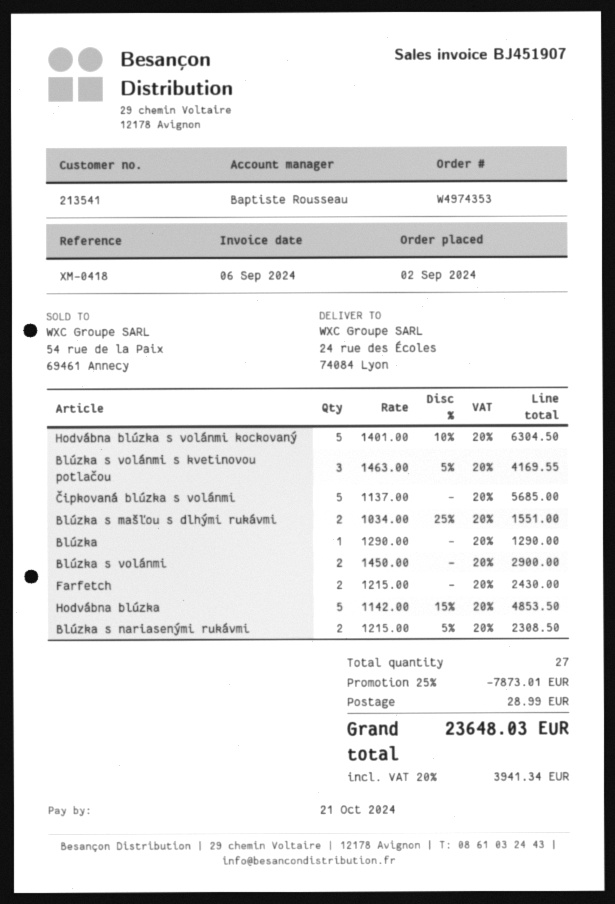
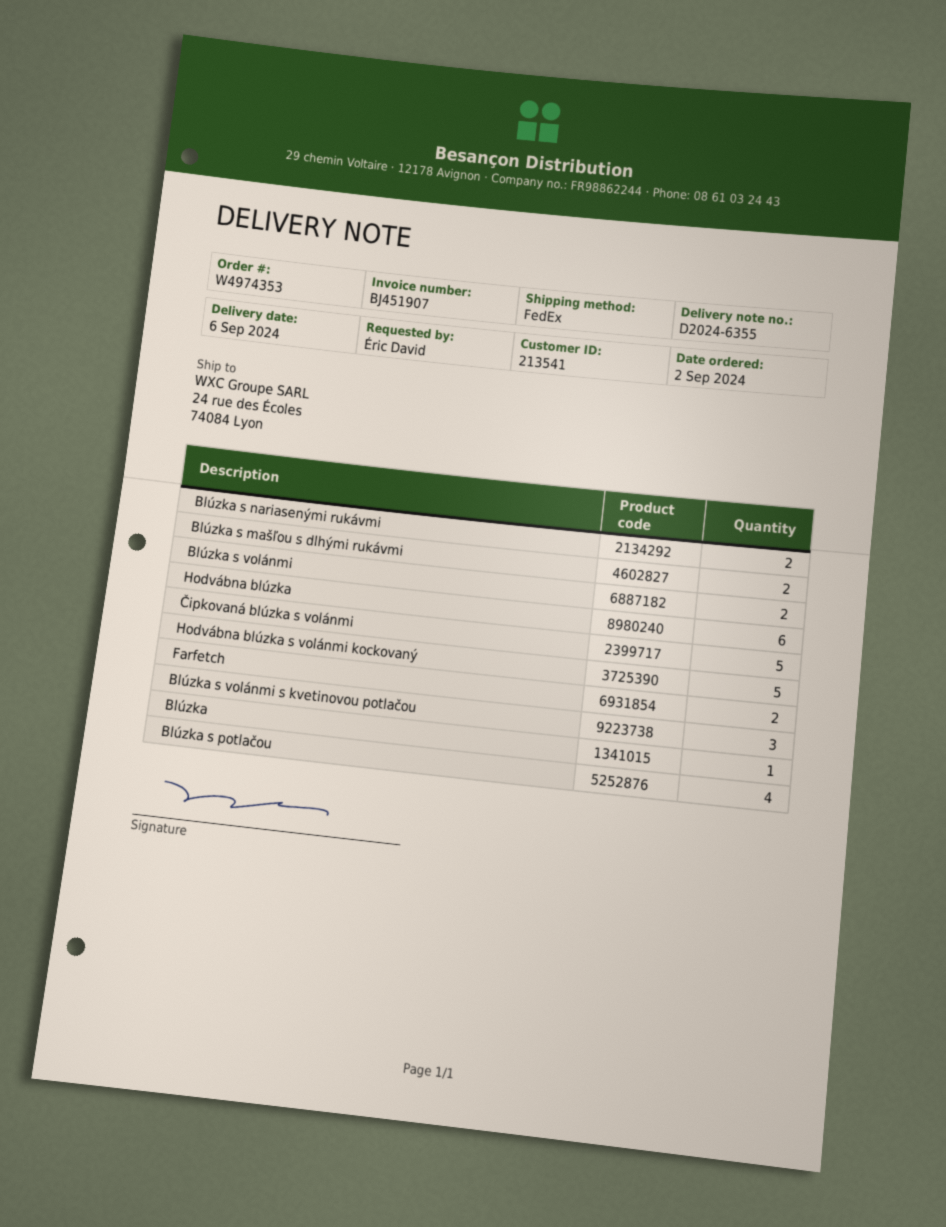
Hodvábna blúzka: 5 -> 6
Blúzka s potlačou: none -> 4

